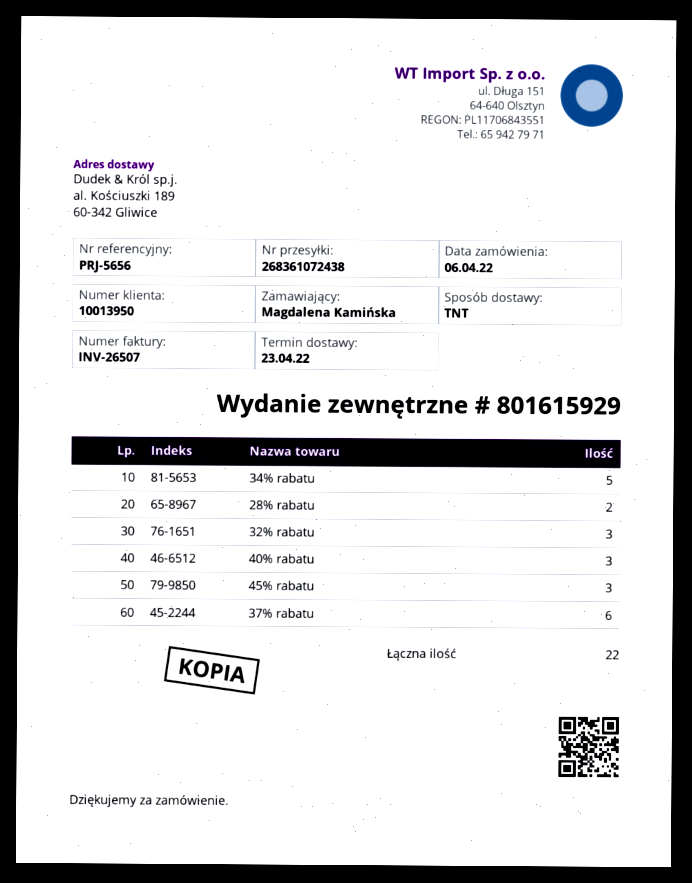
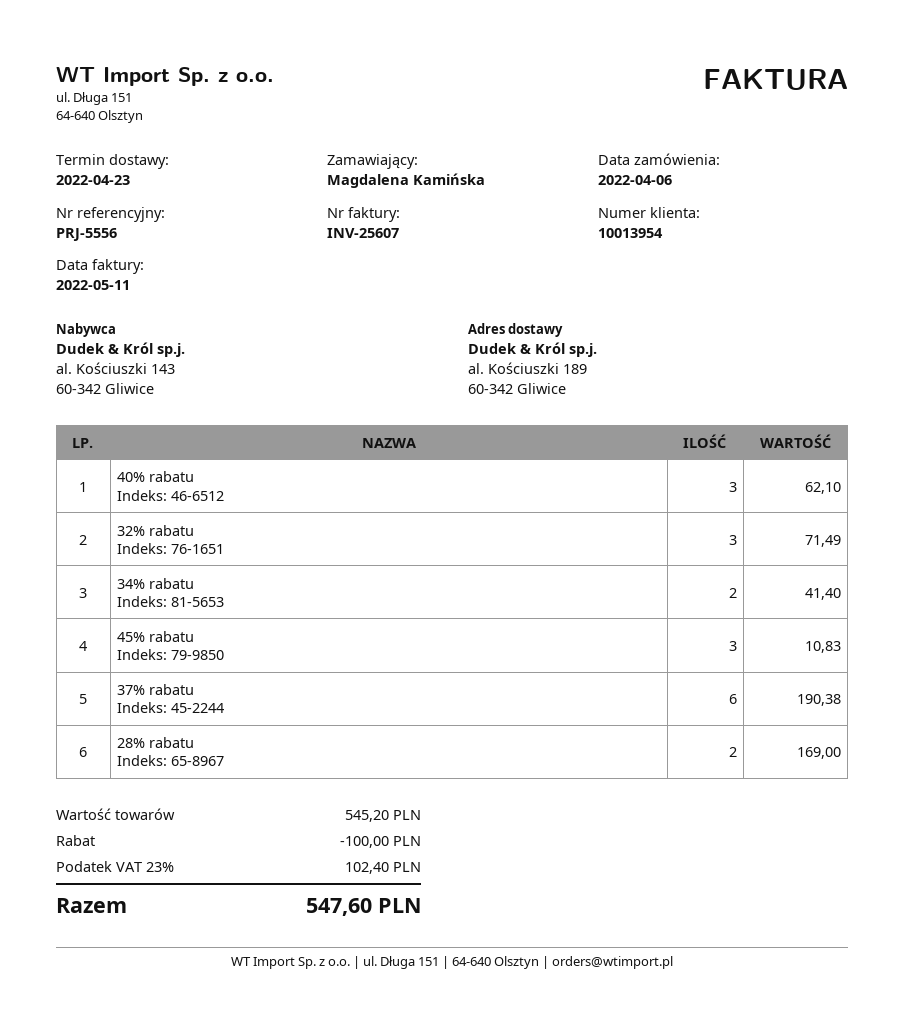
invoice number: INV-26507 -> INV-25607
customer number: 10013950 -> 10013954
reference: PRJ-5656 -> PRJ-5556
34% rabatu: 5 -> 2

